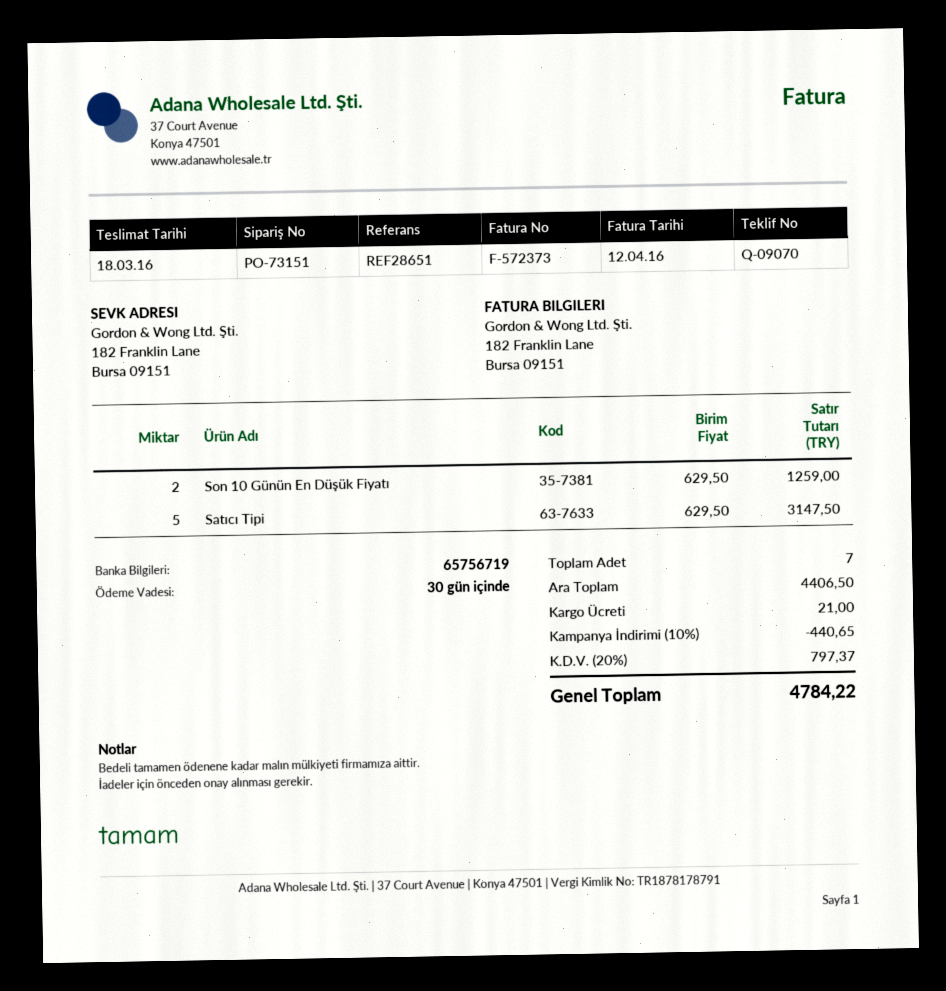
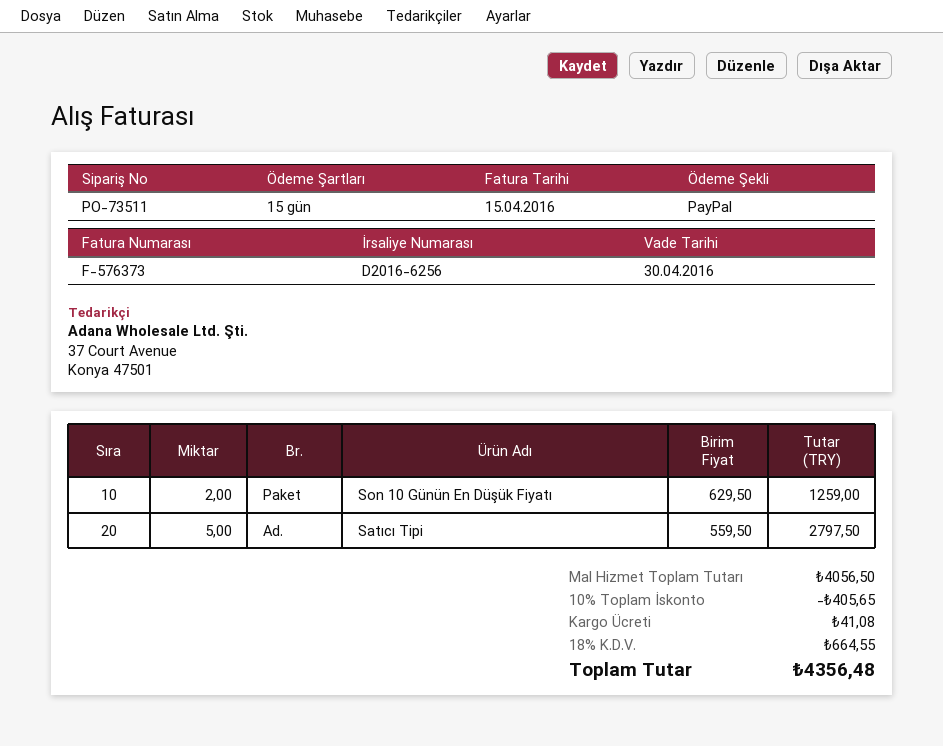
order number: PO-73151 -> PO-73511
invoice number: F-572373 -> F-576373
invoice date: 2016-04-12 -> 2016-04-15
payment terms: 30 days -> 15 days
Satıcı Tipi: 5 x 629.50 = 3147.50 -> 5 x 559.50 = 2797.50
subtotal: 4406.50 -> 4056.50
discount: 10% = 440.65 -> 10% = 405.65
shipping: 21.00 -> 41.08
tax: 20% = 797.37 -> 18% = 664.55
total: 4784.22 -> 4356.48

